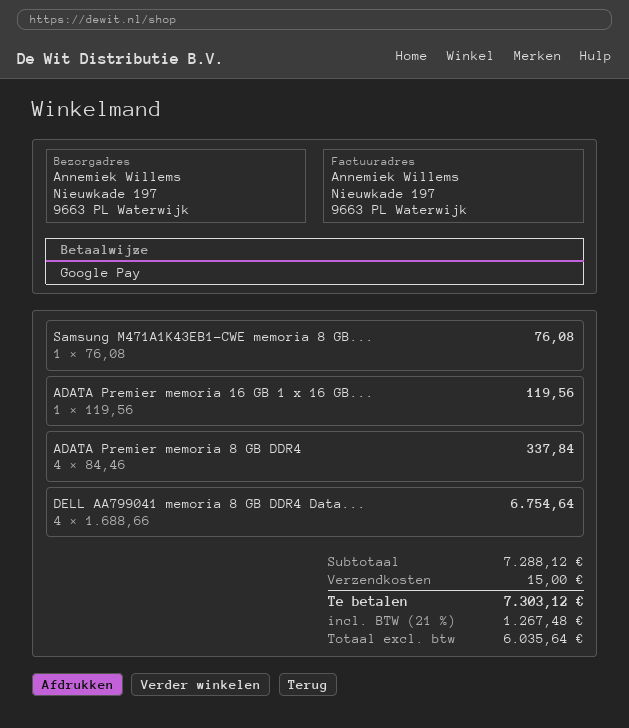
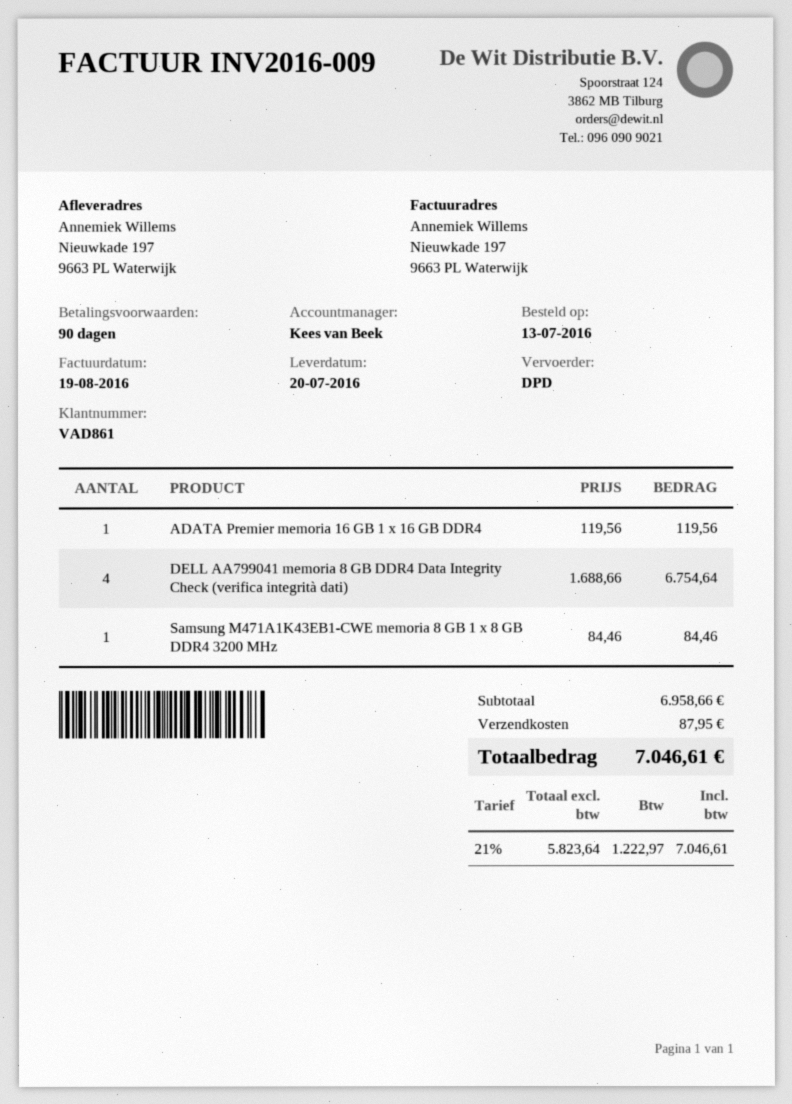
Samsung M471A1K43EB1-CWE memoria 8 GB...: 1 x 76.08 = 76.08 -> 1 x 84.46 = 84.46
ADATA Premier memoria 8 GB DDR4: 4 x 84.46 = 337.84 -> none
subtotal: 7288.12 -> 6958.66
shipping: 15.00 -> 87.95
net: 6035.64 -> 5823.64
tax: 21% = 1267.48 -> 21% = 1222.97
total: 7303.12 -> 7046.61

